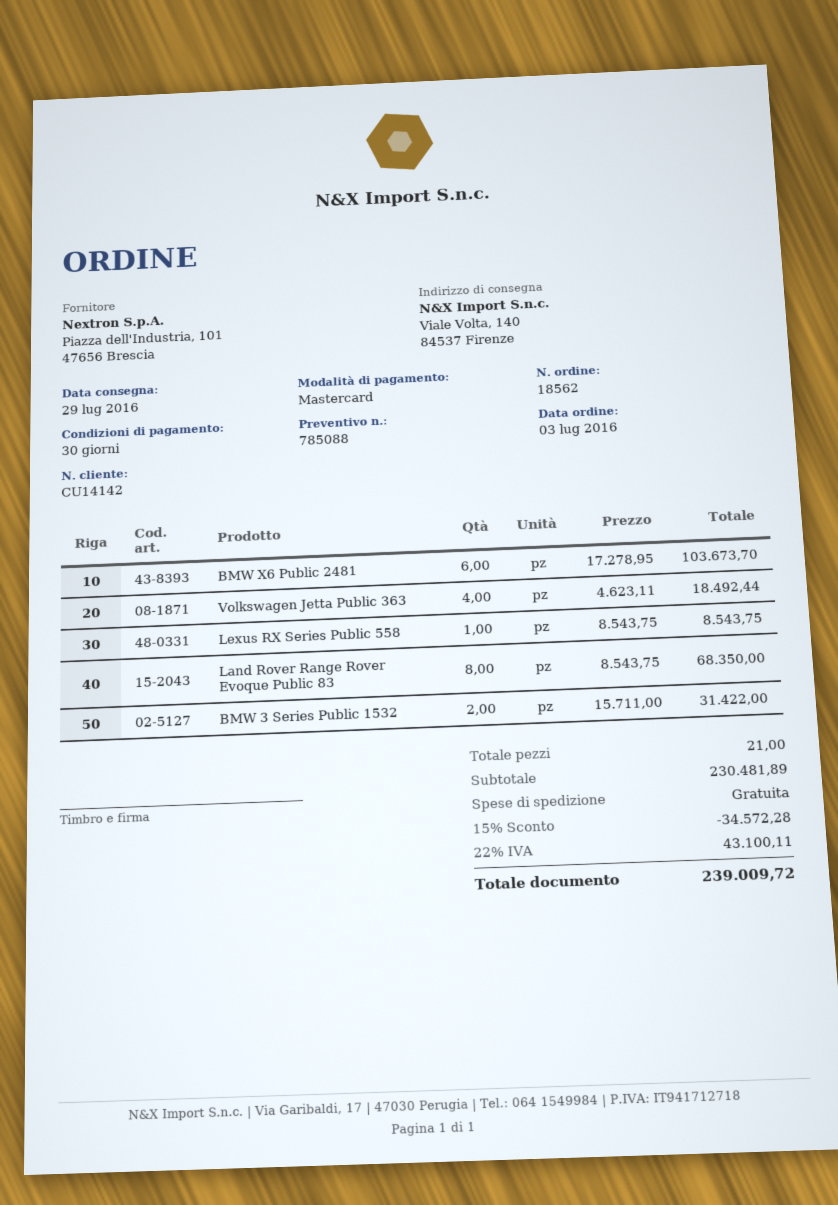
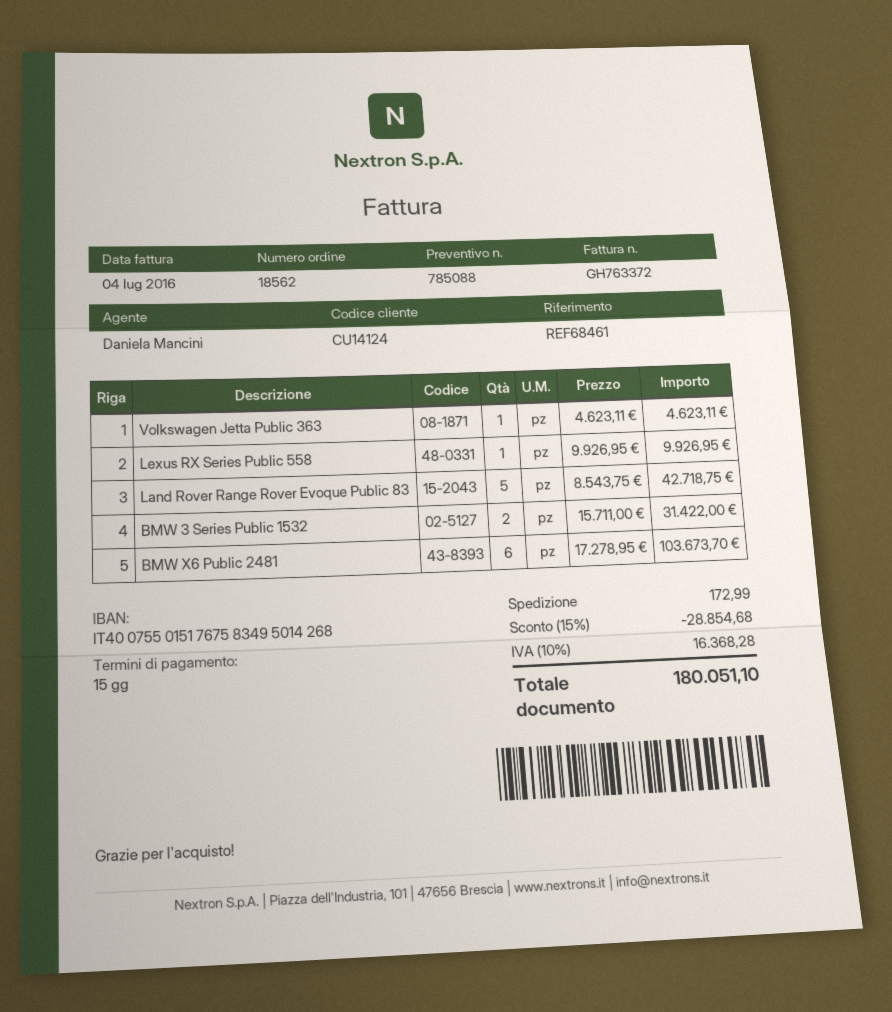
payment terms: 30 days -> 15 days
customer number: CU14142 -> CU14124
Volkswagen Jetta Public 363: 4 x 4623.11 = 18492.44 -> 1 x 4623.11 = 4623.11
Lexus RX Series Public 558: 1 x 8543.75 = 8543.75 -> 1 x 9926.95 = 9926.95
Land Rover Range Rover Evoque Public 83: 8 x 8543.75 = 68350.00 -> 5 x 8543.75 = 42718.75
discount: 15% = 34572.28 -> 15% = 28854.68
shipping: 0.00 -> 172.99
tax: 22% = 43100.11 -> 10% = 16368.28
total: 239009.72 -> 180051.10

